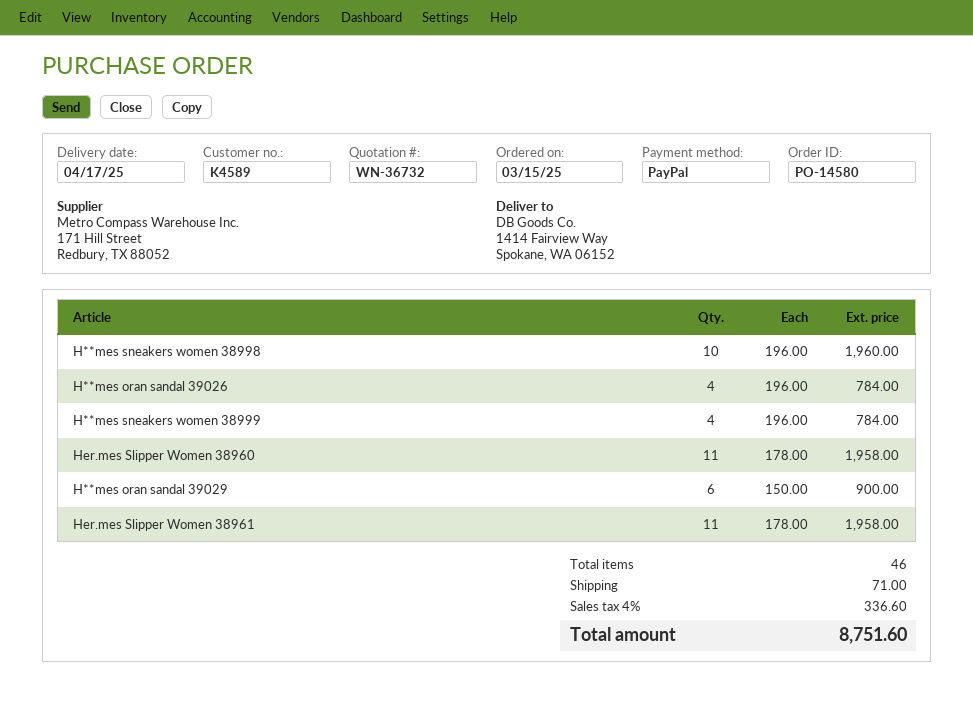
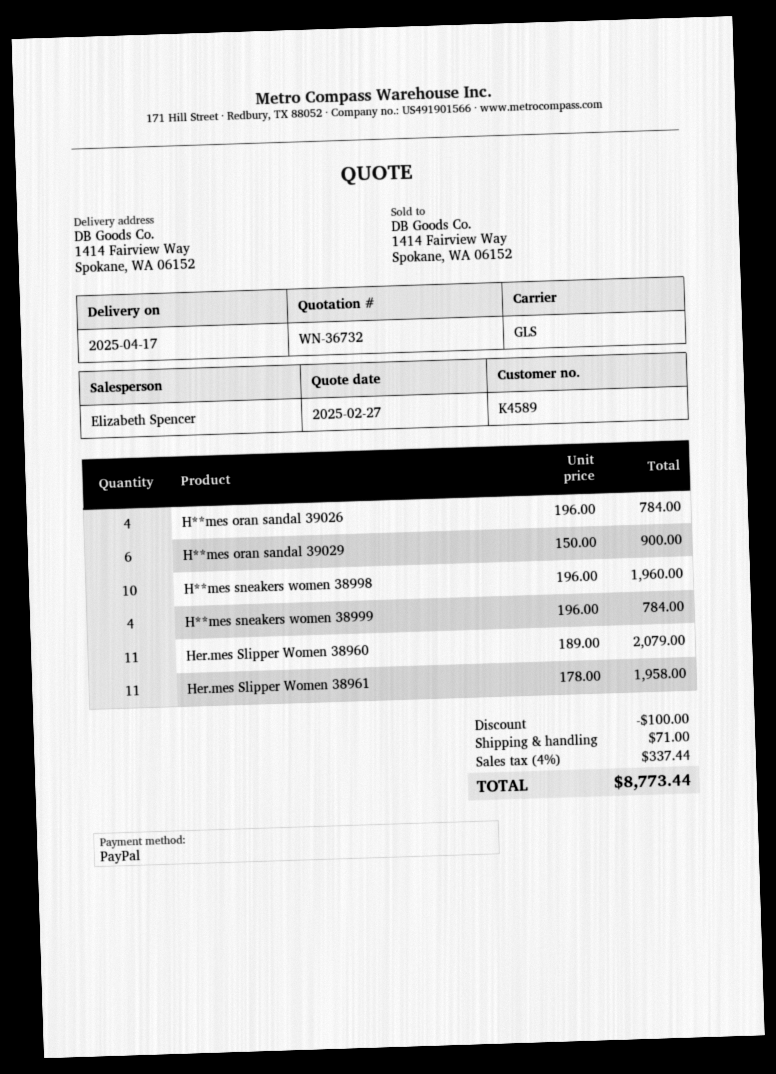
Her.mes Slipper Women 38960: 11 x 178.00 = 1958.00 -> 11 x 189.00 = 2079.00
discount: none -> 100.00
tax: 4% = 336.60 -> 4% = 337.44
total: 8751.60 -> 8773.44

